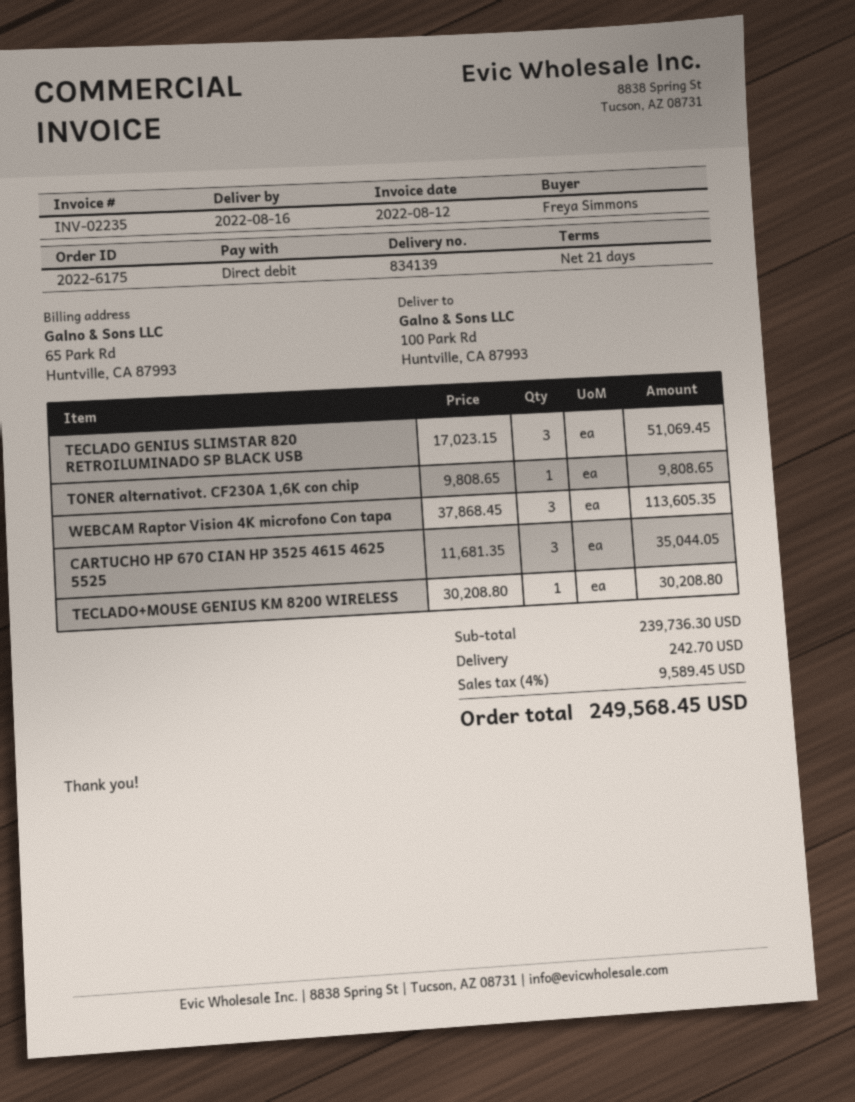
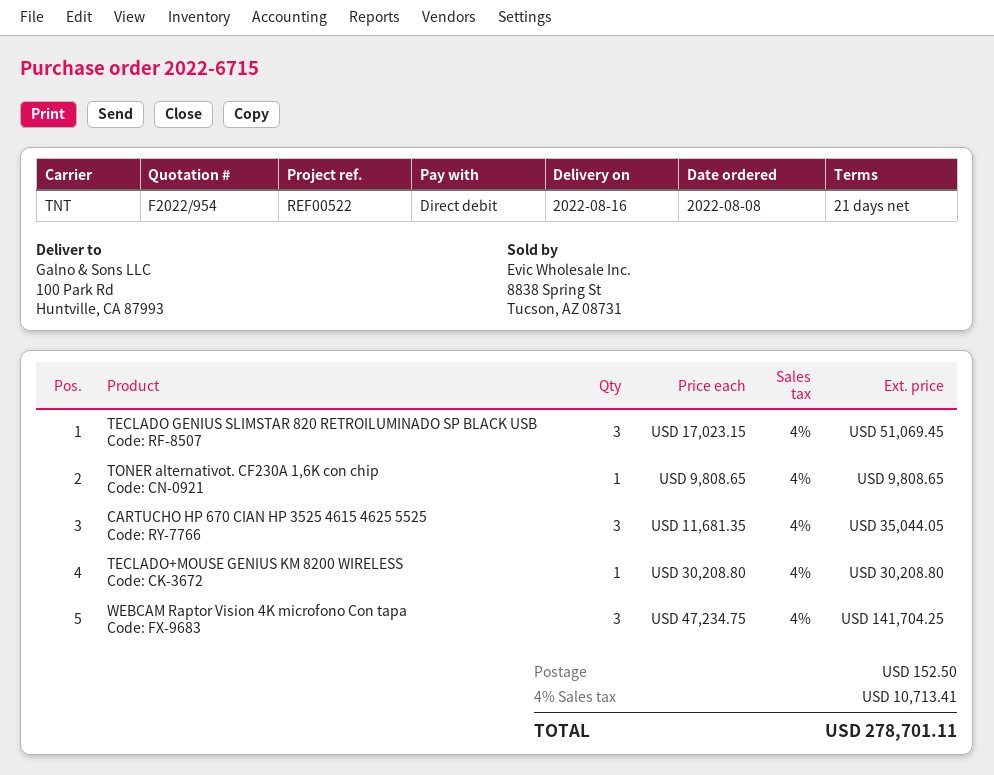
order number: 2022-6175 -> 2022-6715
WEBCAM Raptor Vision 4K microfono Con tapa: 3 x 37868.45 = 113605.35 -> 3 x 47234.75 = 141704.25
shipping: 242.70 -> 152.50
tax: 4% = 9589.45 -> 4% = 10713.41
total: 249568.45 -> 278701.11

